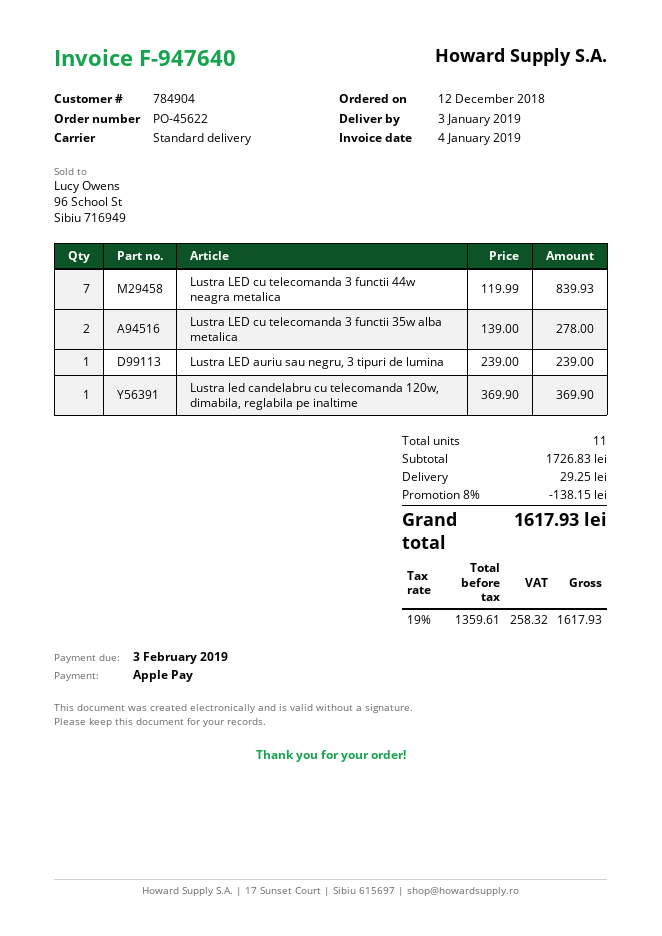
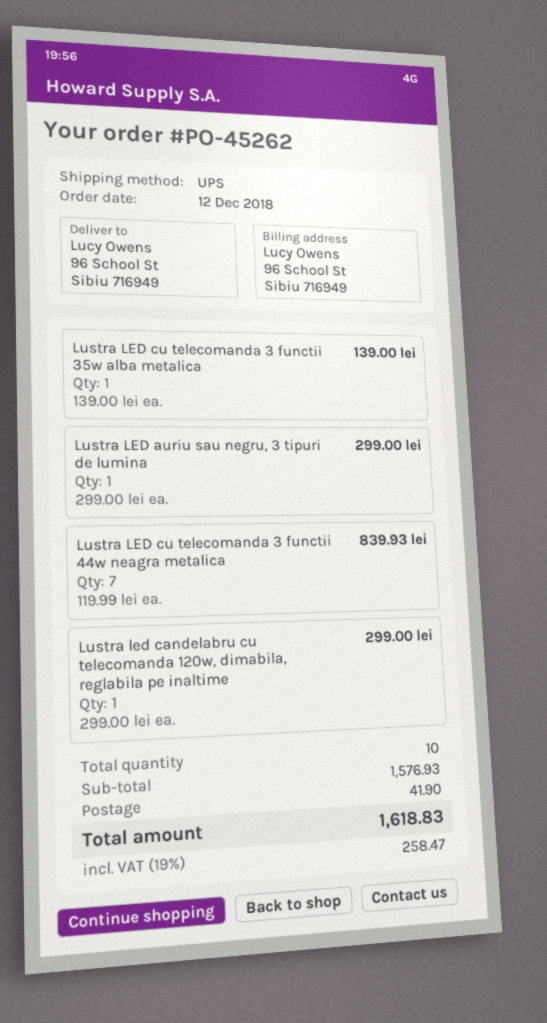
order number: PO-45622 -> PO-45262
shipping method: standard -> UPS
Lustra LED cu telecomanda 3 functii 35w alba metalica: 2 x 139.00 = 278.00 -> 1 x 139.00 = 139.00
Lustra LED auriu sau negru, 3 tipuri de lumina: 1 x 239.00 = 239.00 -> 1 x 299.00 = 299.00
Lustra led candelabru cu telecomanda 120w, dimabila, reglabila pe inaltime: 1 x 369.90 = 369.90 -> 1 x 299.00 = 299.00
total quantity: 11 -> 10
subtotal: 1726.83 -> 1576.93
discount: 8% = 138.15 -> none
shipping: 29.25 -> 41.90
tax: 19% = 258.32 -> 19% = 258.47
total: 1617.93 -> 1618.83

